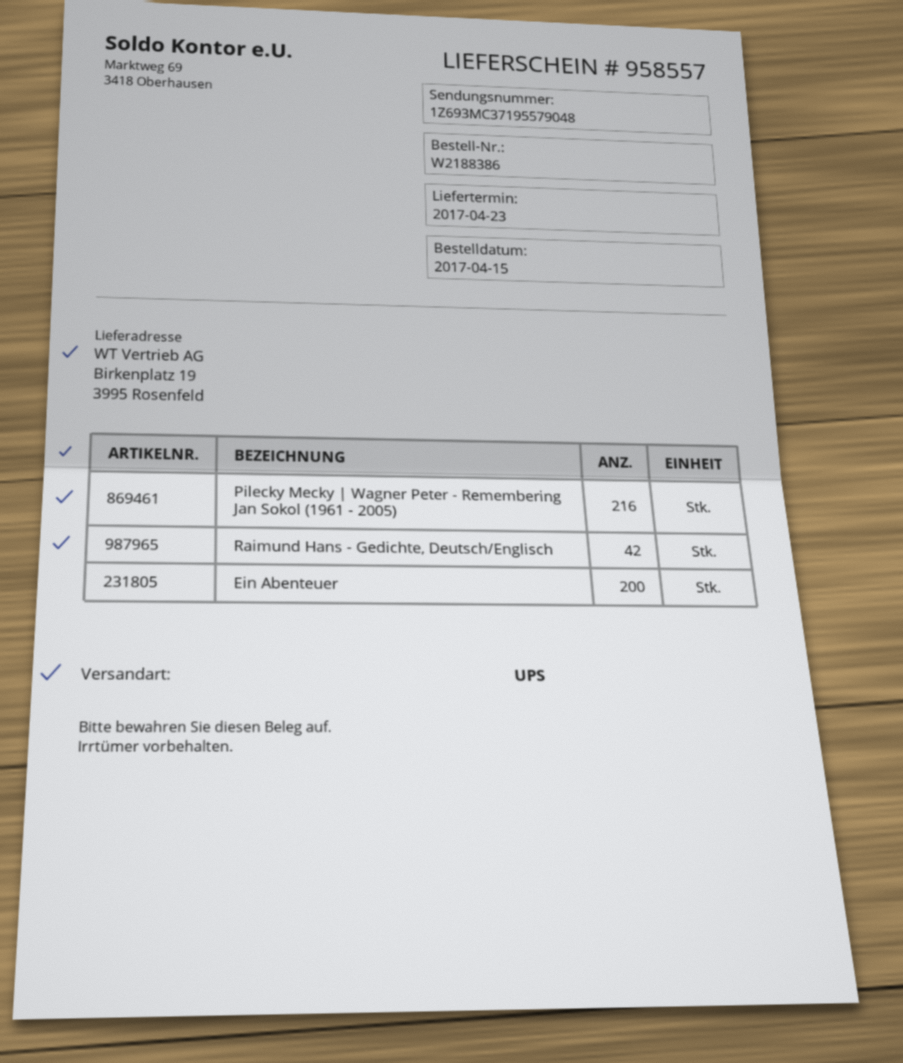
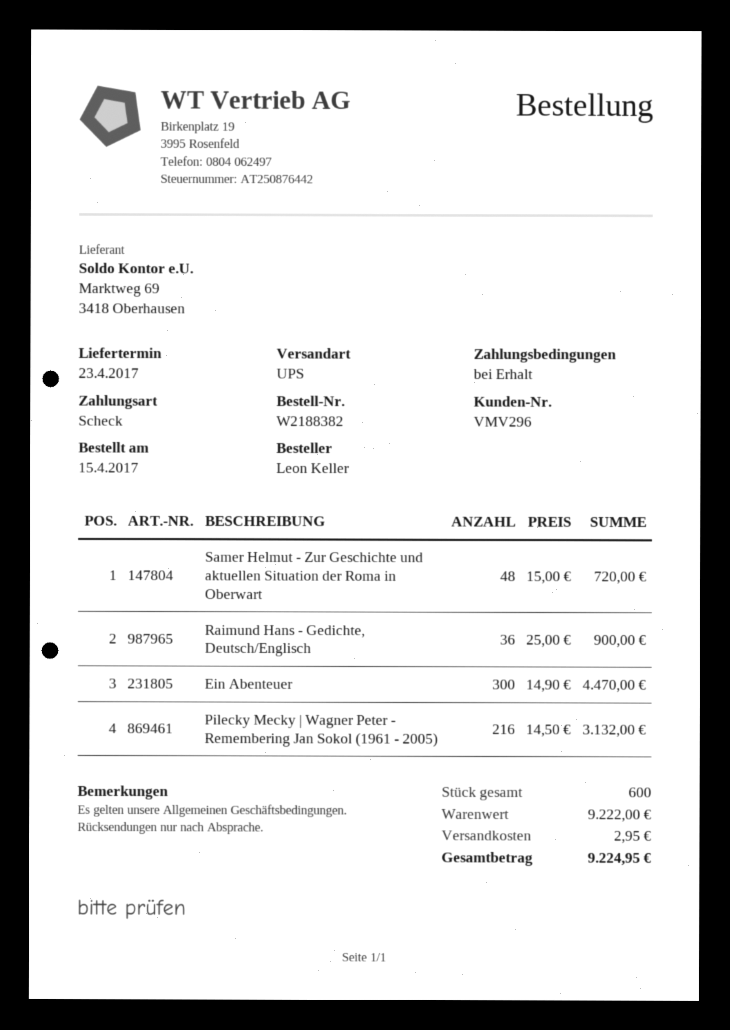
order number: W2188386 -> W2188382
Raimund Hans - Gedichte, Deutsch/Englisch: 42 -> 36
Ein Abenteuer: 200 -> 300
Samer Helmut - Zur Geschichte und aktuellen Situation der Roma in Oberwart: none -> 48

